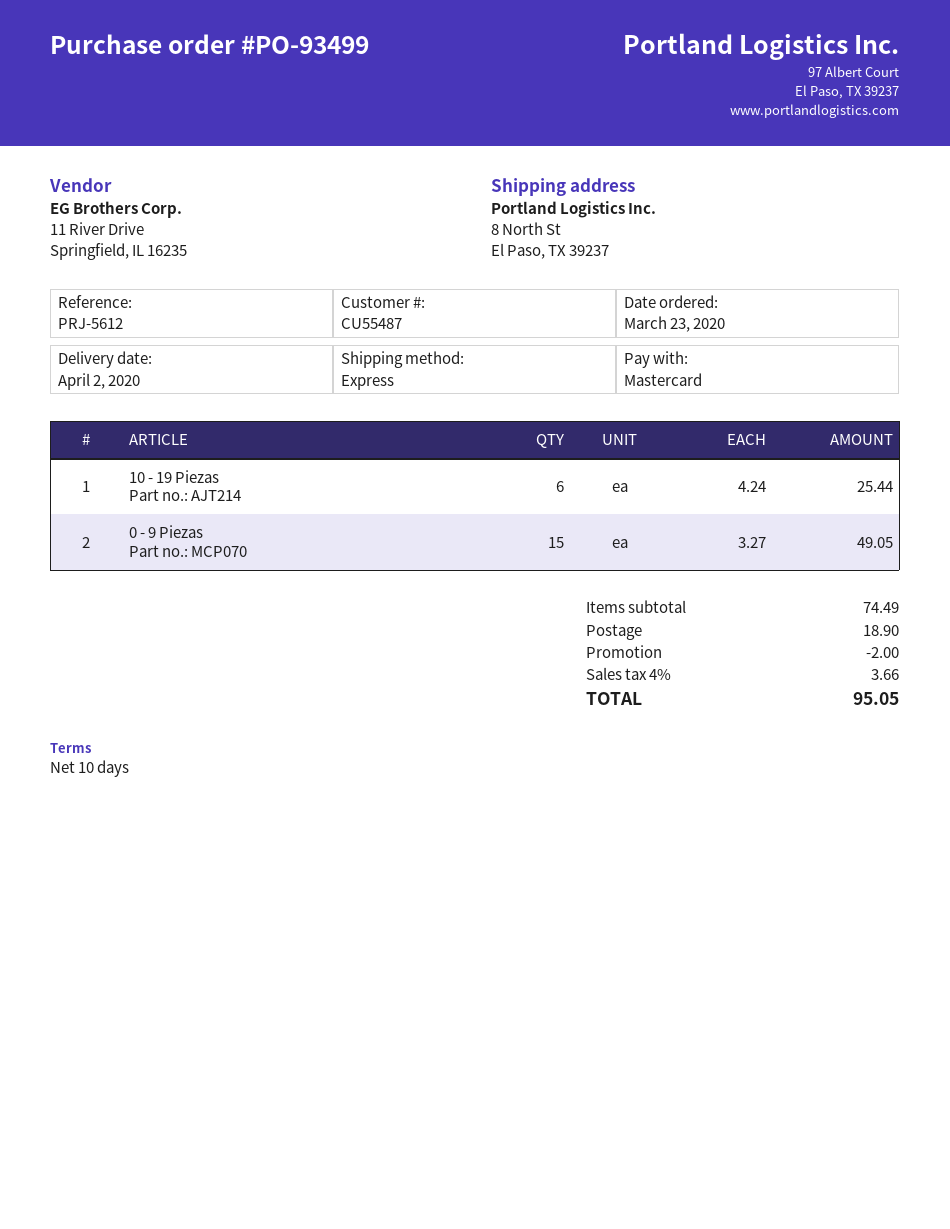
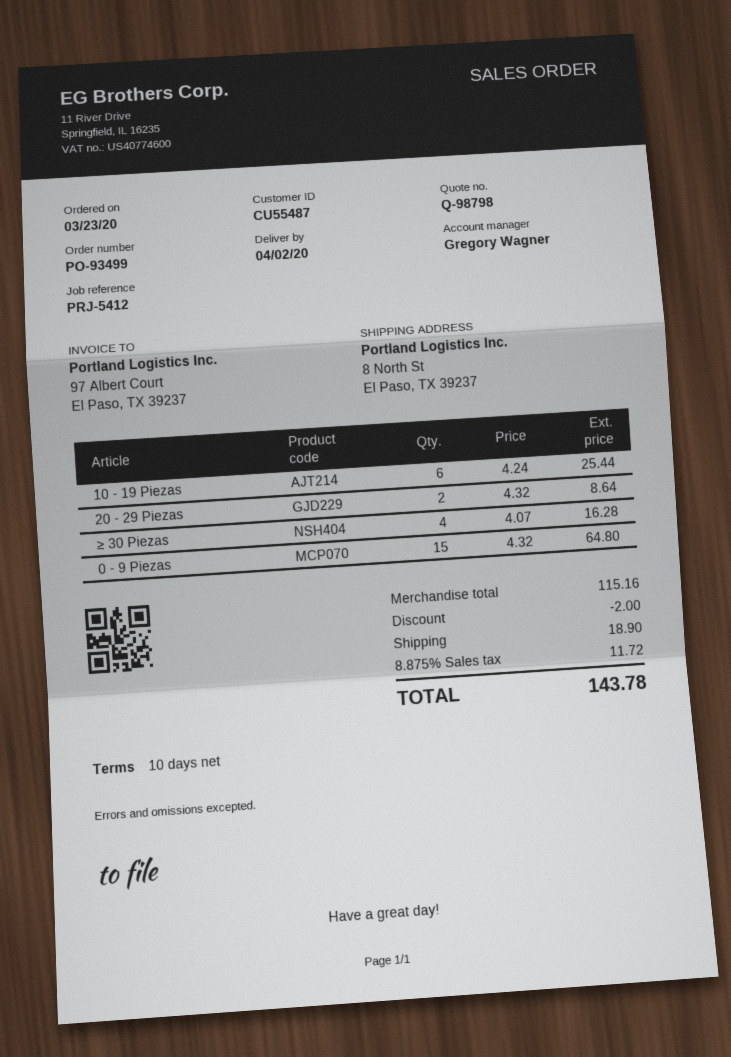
reference: PRJ-5612 -> PRJ-5412
0 - 9 Piezas: 15 x 3.27 = 49.05 -> 15 x 4.32 = 64.80
20 - 29 Piezas: none -> 2 x 4.32 = 8.64
≥ 30 Piezas: none -> 4 x 4.07 = 16.28
subtotal: 74.49 -> 115.16
tax: 4% = 3.66 -> 8.875% = 11.72
total: 95.05 -> 143.78

